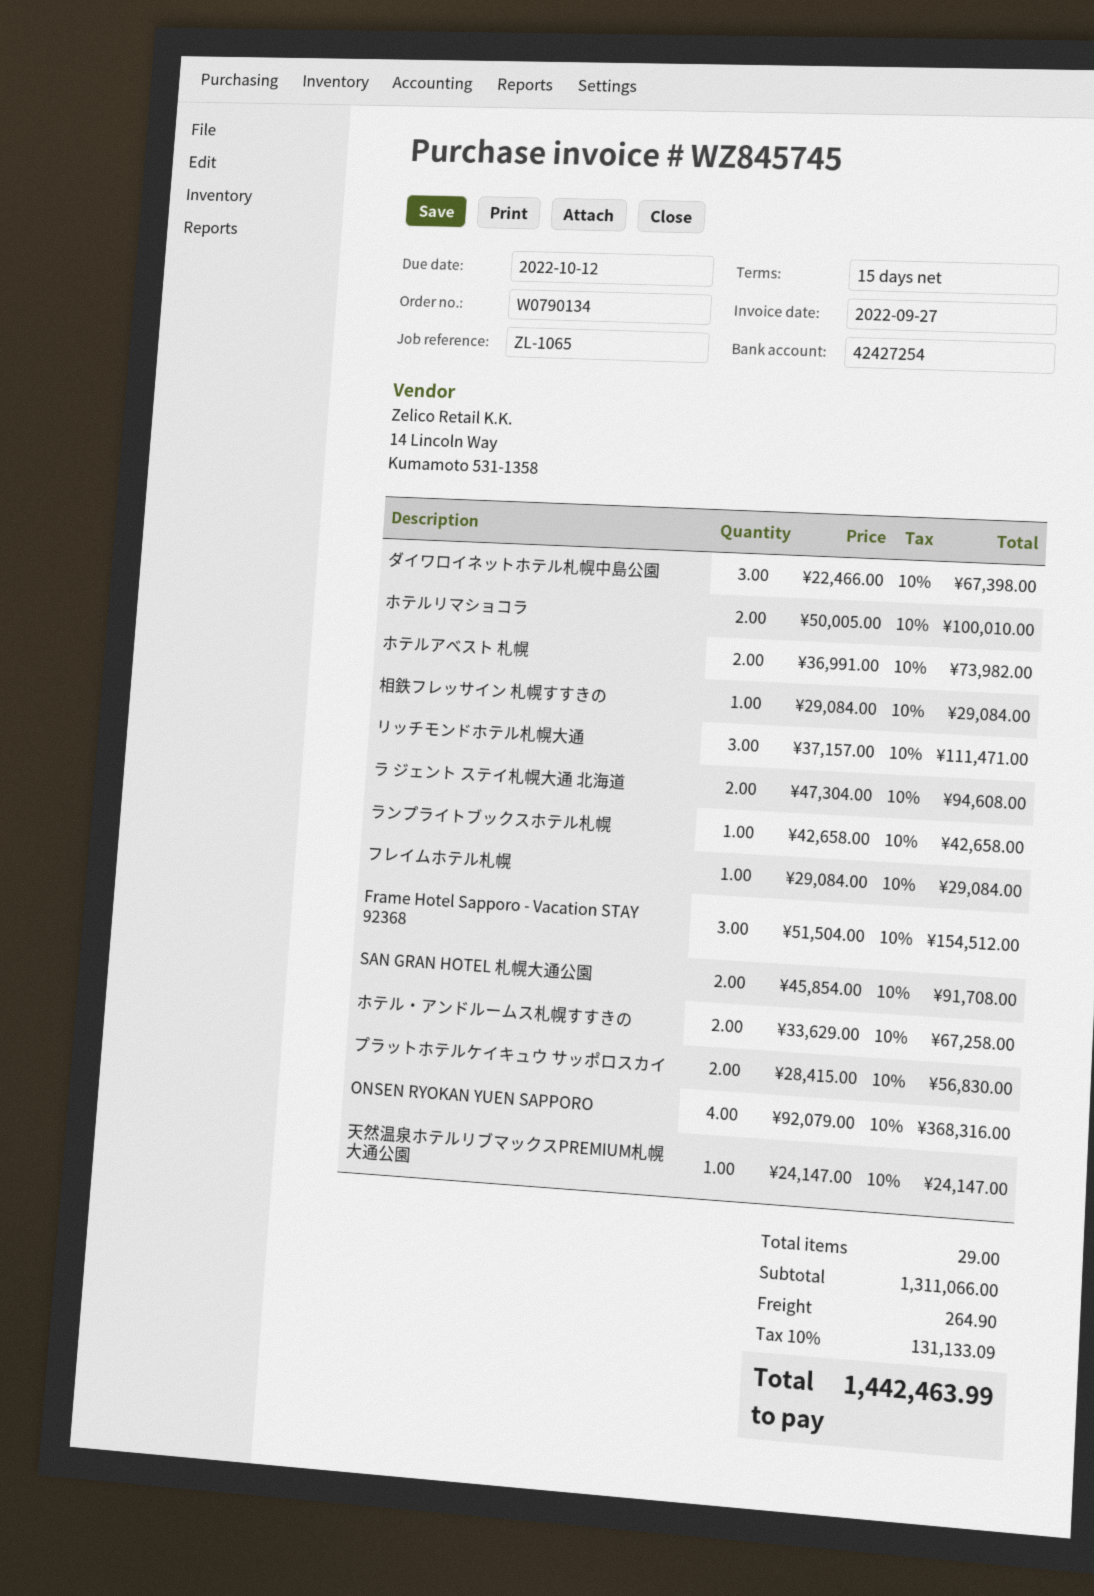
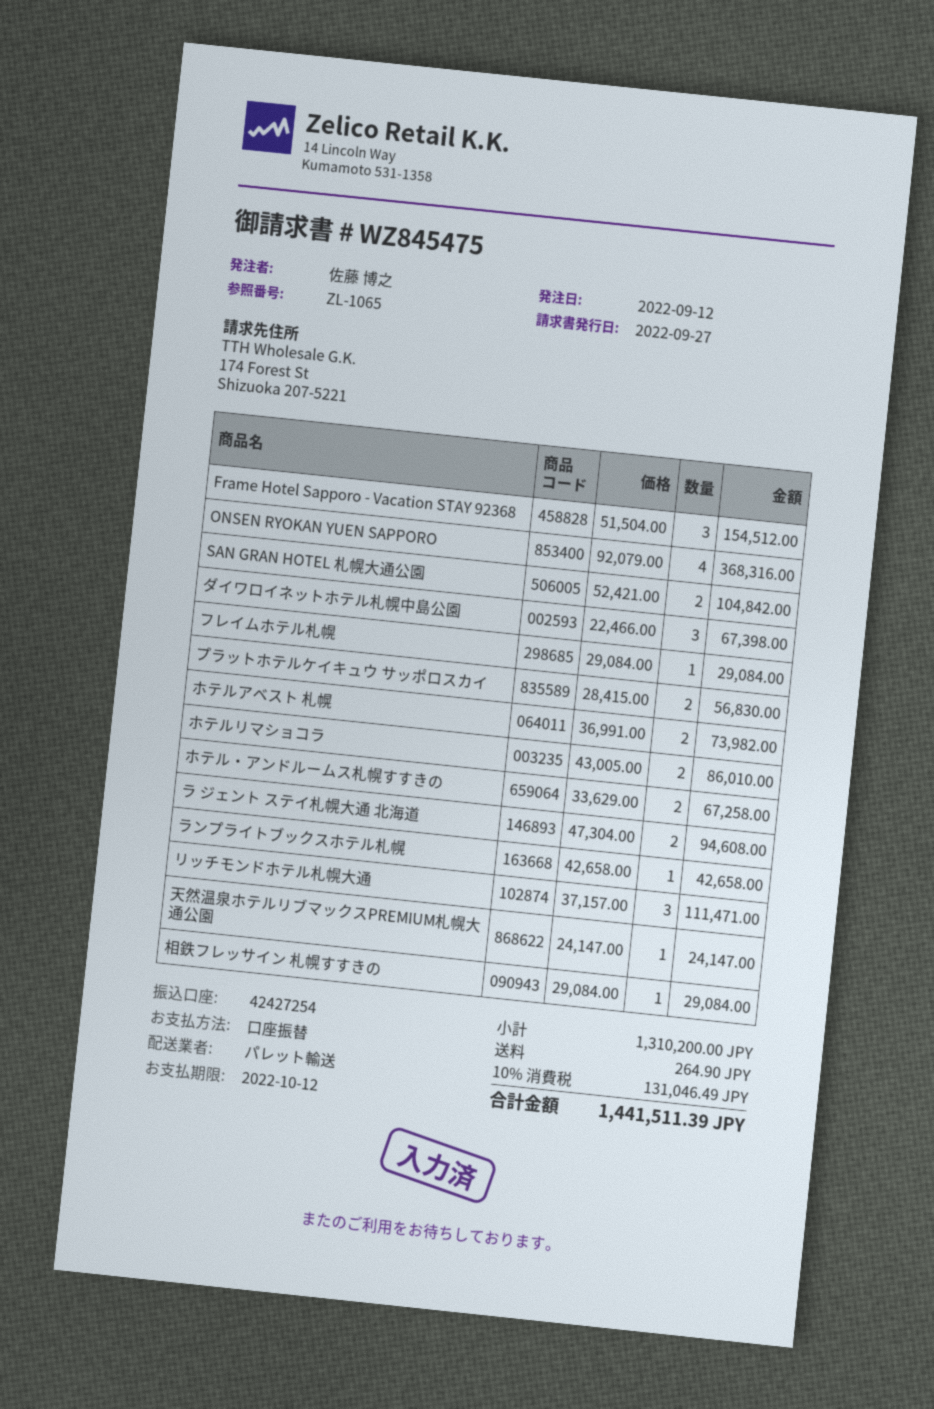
invoice number: WZ845745 -> WZ845475
ホテルリマショコラ: 2 x 50005.00 = 100010.00 -> 2 x 43005.00 = 86010.00
SAN GRAN HOTEL 札幌大通公園: 2 x 45854.00 = 91708.00 -> 2 x 52421.00 = 104842.00
subtotal: 1311066.00 -> 1310200.00
tax: 10% = 131133.09 -> 10% = 131046.49
total: 1442463.99 -> 1441511.39

